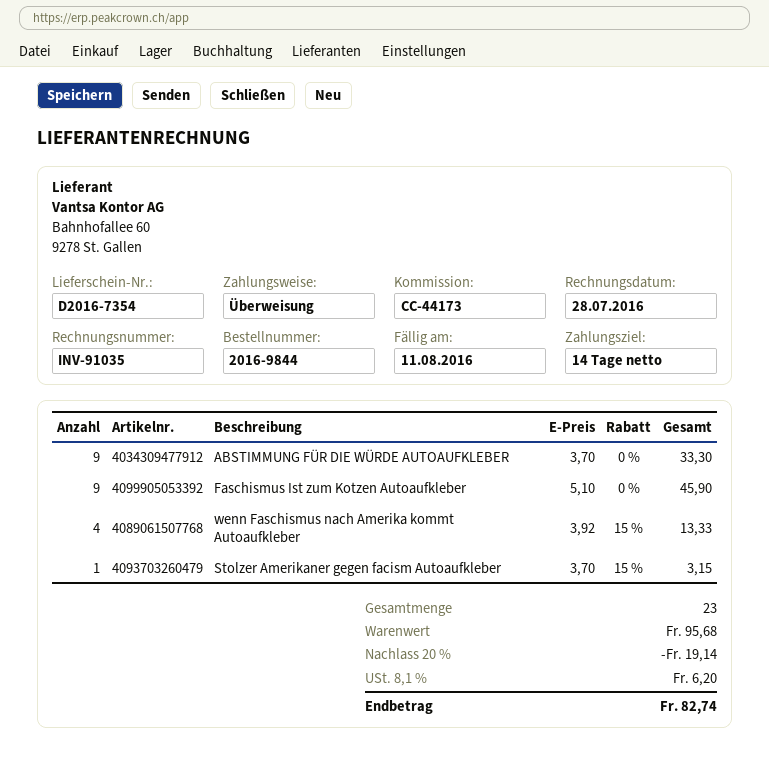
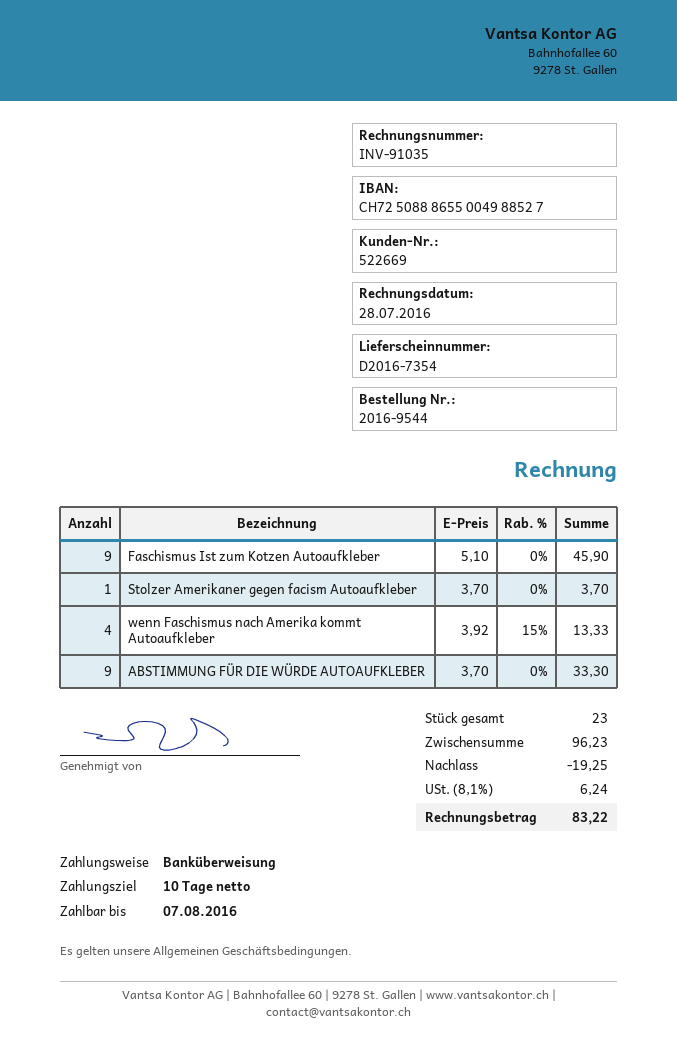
order number: 2016-9844 -> 2016-9544
payment terms: 14 days -> 10 days
due date: 2016-08-11 -> 2016-08-07
Stolzer Amerikaner gegen facism Autoaufkleber: 1 x 3.70 - 15% = 3.15 -> 1 x 3.70 = 3.70
subtotal: 95.68 -> 96.23
discount: 19.14 -> 19.25
tax: 8.1% = 6.20 -> 8.1% = 6.24
total: 82.74 -> 83.22

